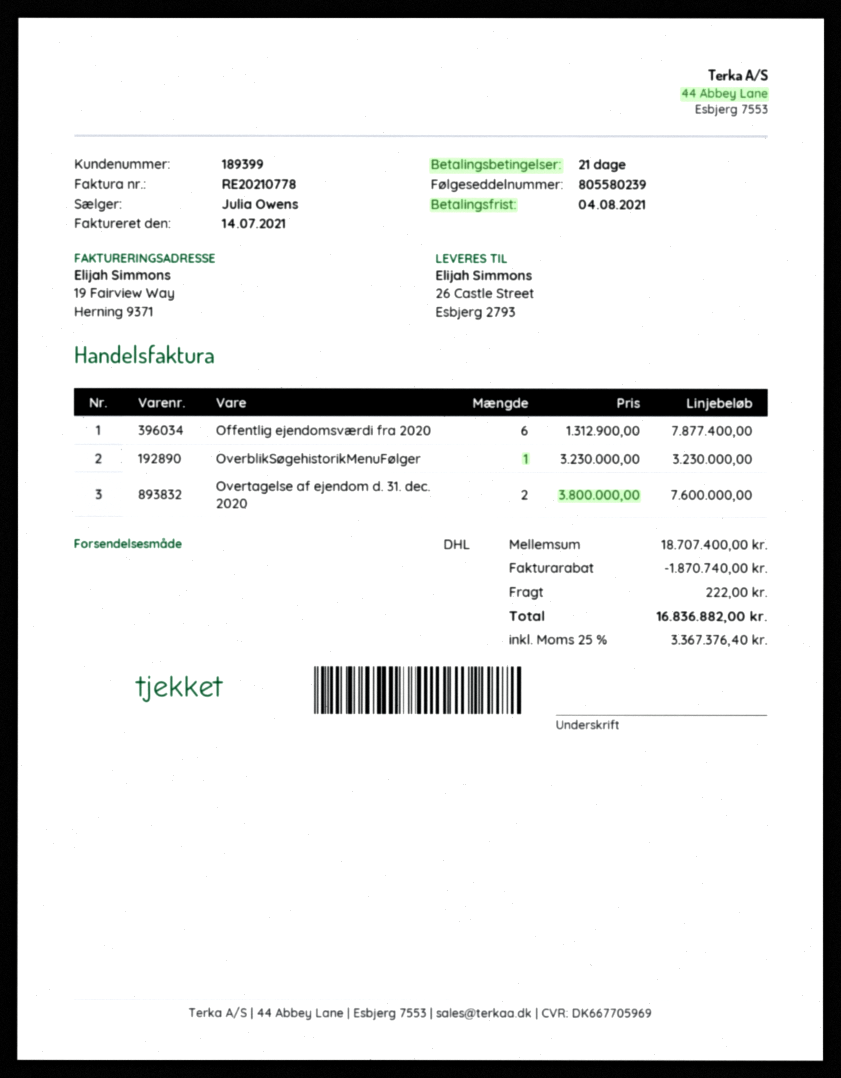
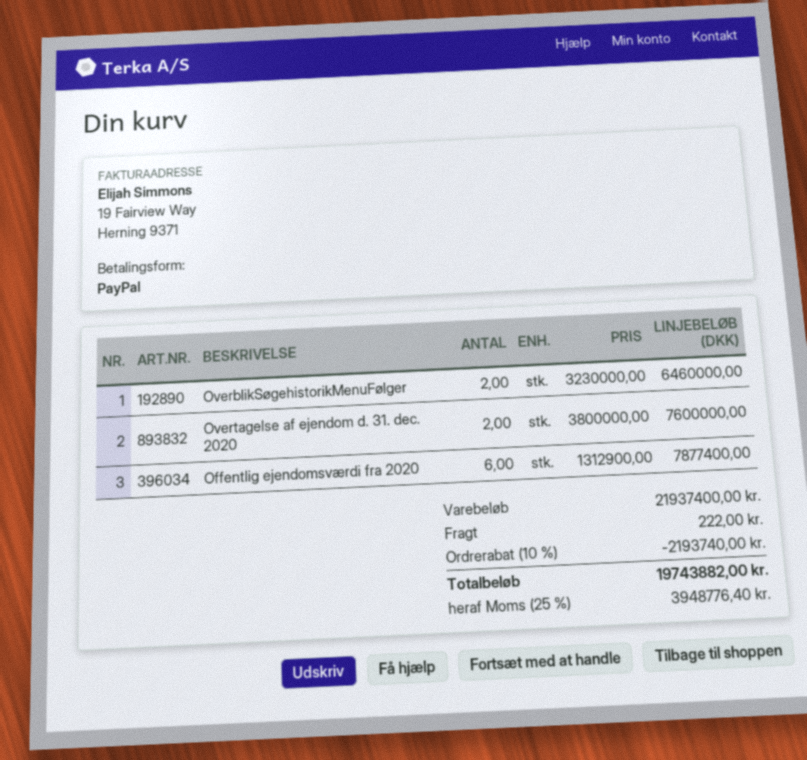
OverblikSøgehistorikMenuFølger: 1 x 3230000.00 = 3230000.00 -> 2 x 3230000.00 = 6460000.00
subtotal: 18707400.00 -> 21937400.00
discount: 1870740.00 -> 2193740.00
tax: 25% = 3367376.40 -> 25% = 3948776.40
total: 16836882.00 -> 19743882.00

